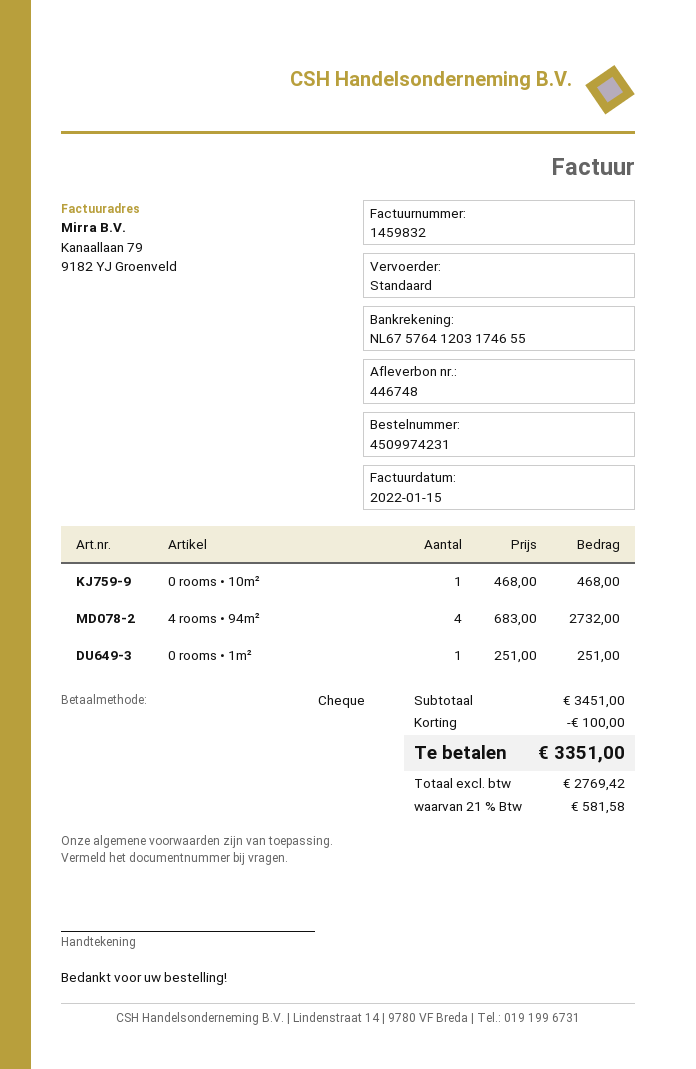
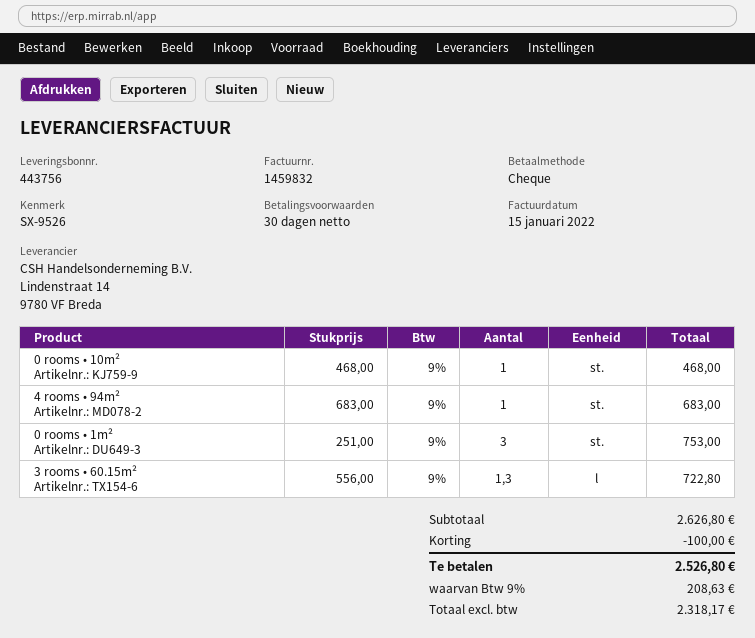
delivery note number: 446748 -> 443756
4 rooms • 94m²: 4 x 683.00 = 2732.00 -> 1 x 683.00 = 683.00
0 rooms • 1m²: 1 x 251.00 = 251.00 -> 3 x 251.00 = 753.00
3 rooms • 60.15m²: none -> 1.3 x 556.00 = 722.80
subtotal: 3451.00 -> 2626.80
net: 2769.42 -> 2318.17
tax: 21% = 581.58 -> 9% = 208.63
total: 3351.00 -> 2526.80

